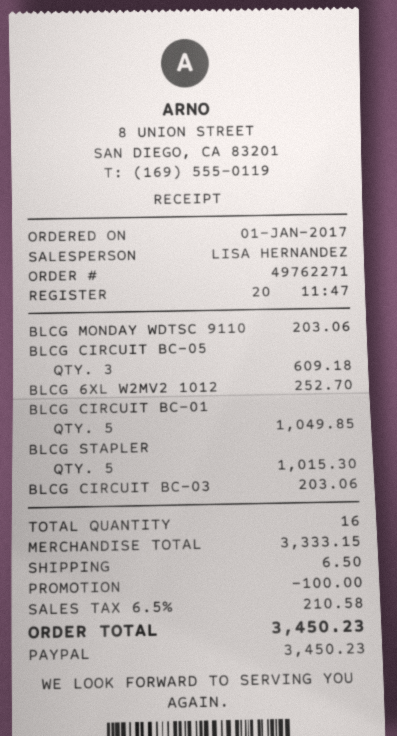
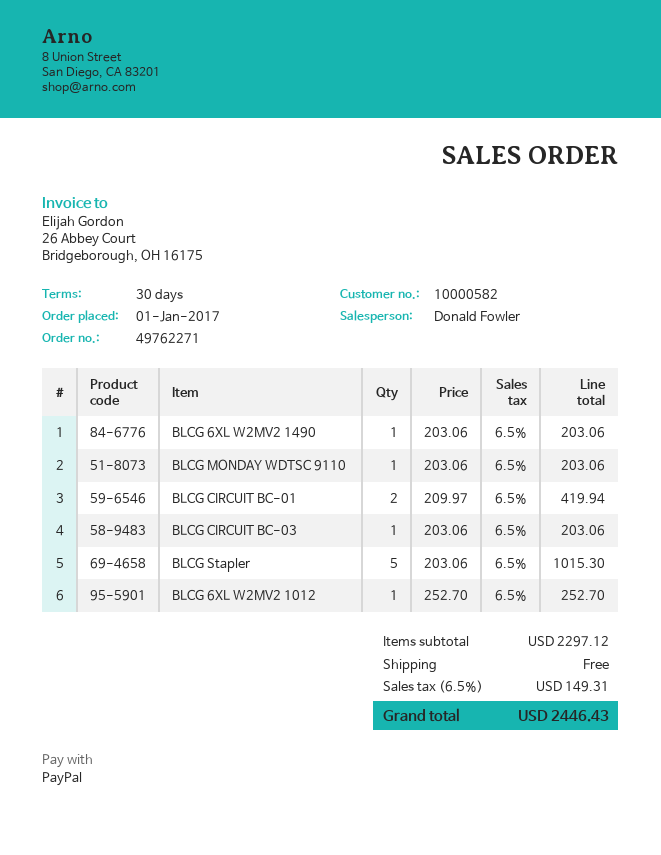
sales rep: LISA HERNANDEZ -> Donald Fowler
BLCG CIRCUIT BC-05: 3 for 609.18 -> none
BLCG CIRCUIT BC-01: 5 for 1049.85 -> 2 for 419.94
BLCG 6XL W2MV2 1490: none -> 1 for 203.06
subtotal: 3333.15 -> 2297.12
discount: 100.00 -> none
shipping: 6.50 -> 0.00
tax: 6.5% = 210.58 -> 6.5% = 149.31
total: 3450.23 -> 2446.43

